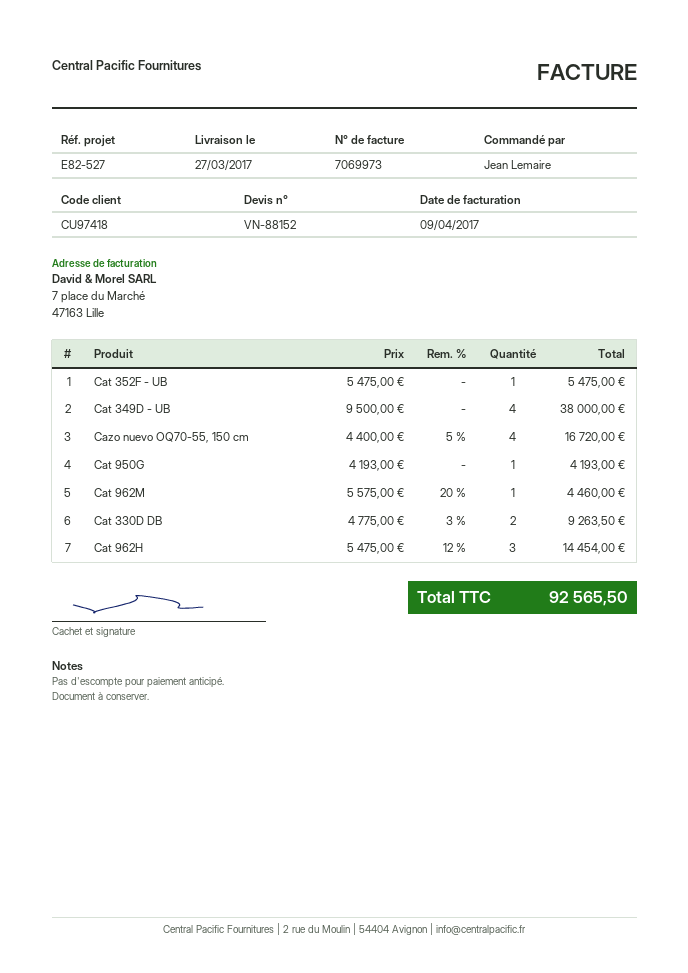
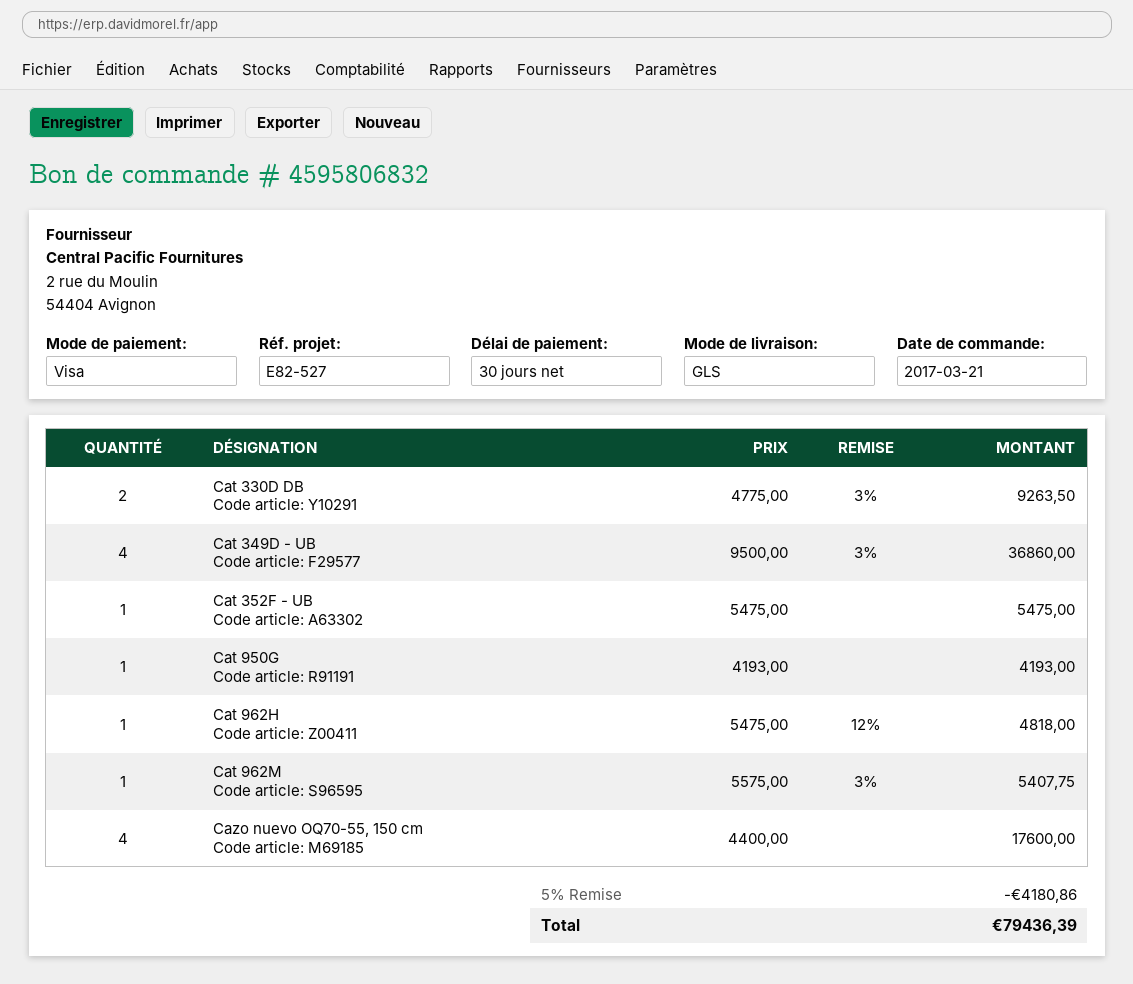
Cat 349D - UB: 4 x 9500.00 = 38000.00 -> 4 x 9500.00 - 3% = 36860.00
Cazo nuevo OQ70-55, 150 cm: 4 x 4400.00 - 5% = 16720.00 -> 4 x 4400.00 = 17600.00
Cat 962M: 1 x 5575.00 - 20% = 4460.00 -> 1 x 5575.00 - 3% = 5407.75
Cat 962H: 3 x 5475.00 - 12% = 14454.00 -> 1 x 5475.00 - 12% = 4818.00
discount: none -> 5% = 4180.86
total: 92565.50 -> 79436.39

